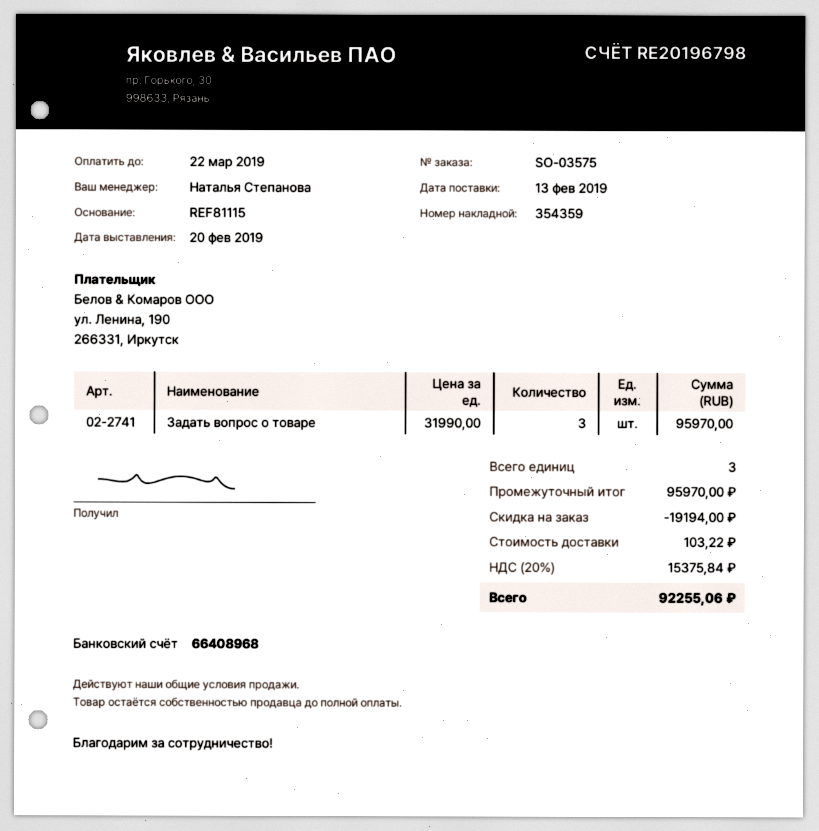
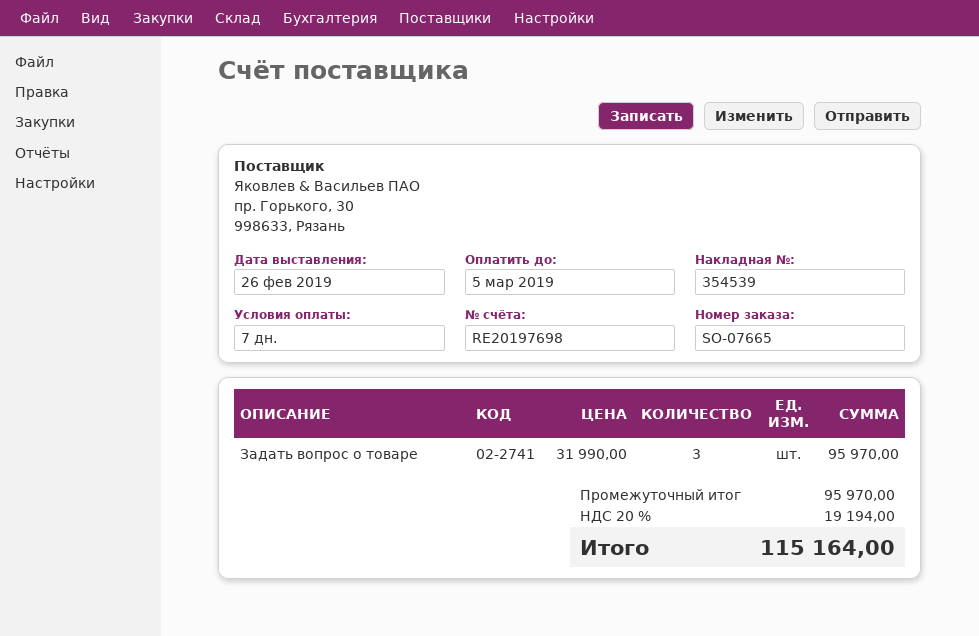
order number: SO-03575 -> SO-07665
delivery note number: 354359 -> 354539
invoice number: RE20196798 -> RE20197698
invoice date: 2019-02-20 -> 2019-02-26
due date: 2019-03-22 -> 2019-03-05
discount: 19194.00 -> none
shipping: 103.22 -> none
tax: 20% = 15375.84 -> 20% = 19194.00
total: 92255.06 -> 115164.00

